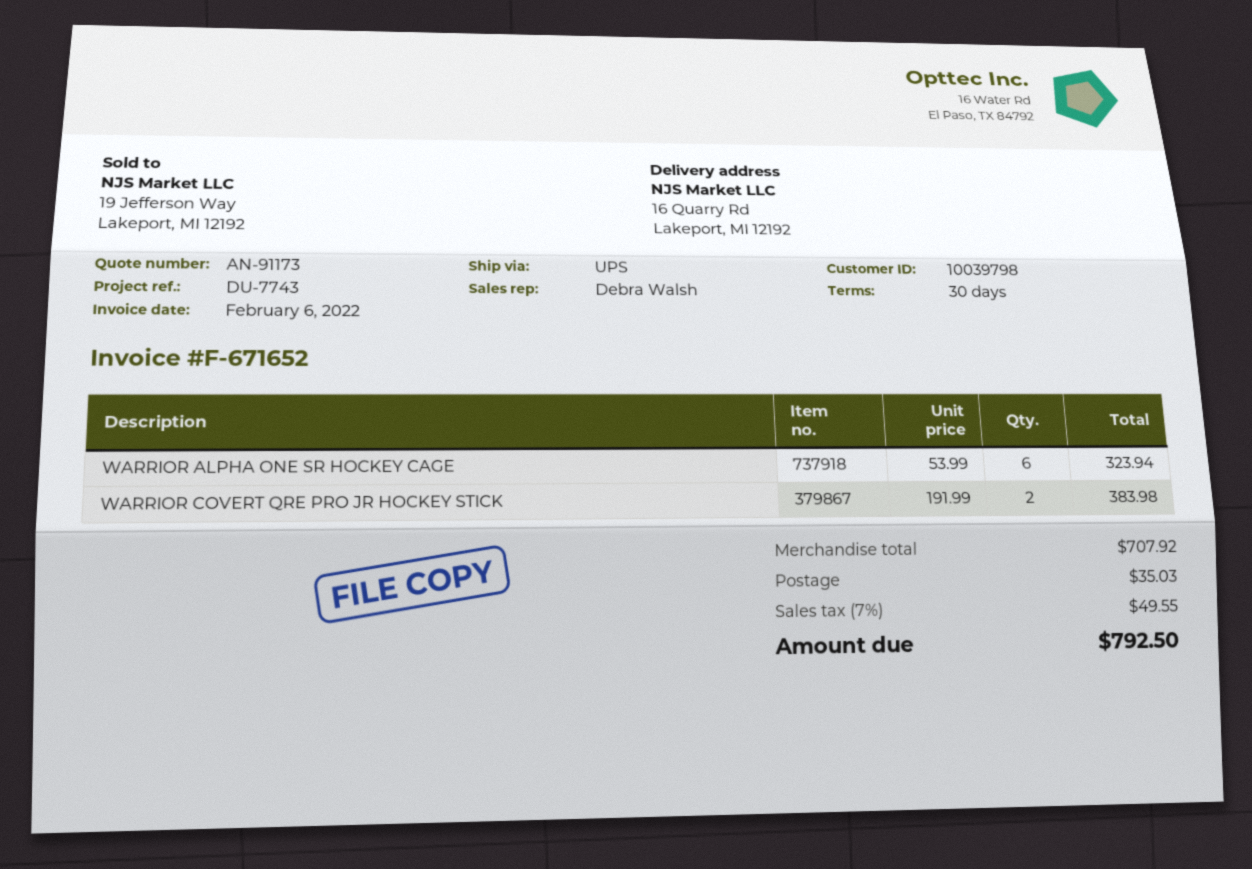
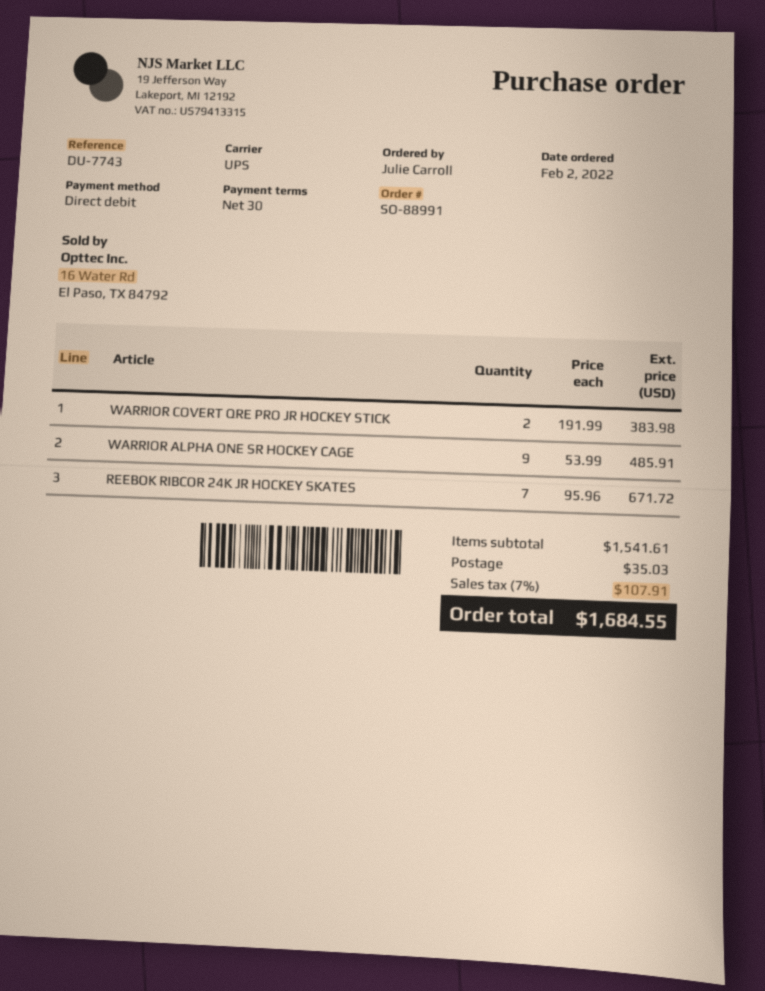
WARRIOR ALPHA ONE SR HOCKEY CAGE: 6 x 53.99 = 323.94 -> 9 x 53.99 = 485.91
REEBOK RIBCOR 24K JR HOCKEY SKATES: none -> 7 x 95.96 = 671.72
subtotal: 707.92 -> 1541.61
tax: 7% = 49.55 -> 7% = 107.91
total: 792.50 -> 1684.55

